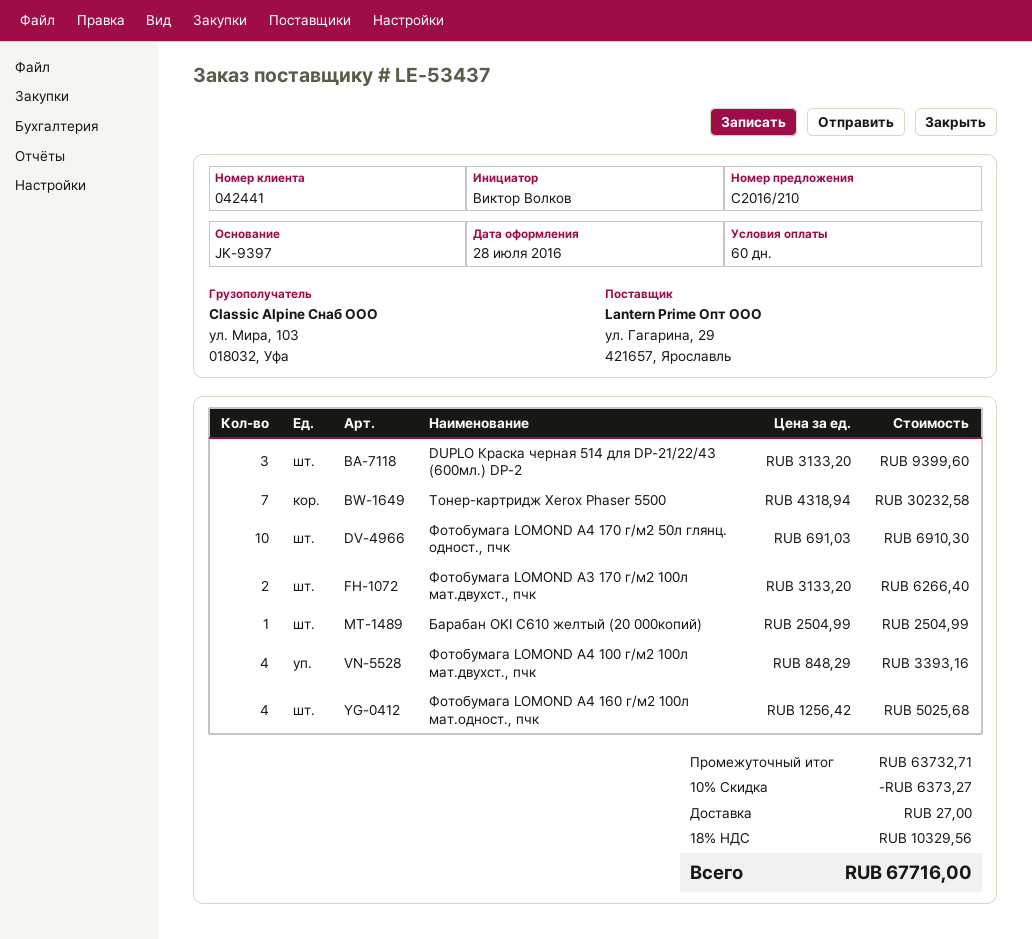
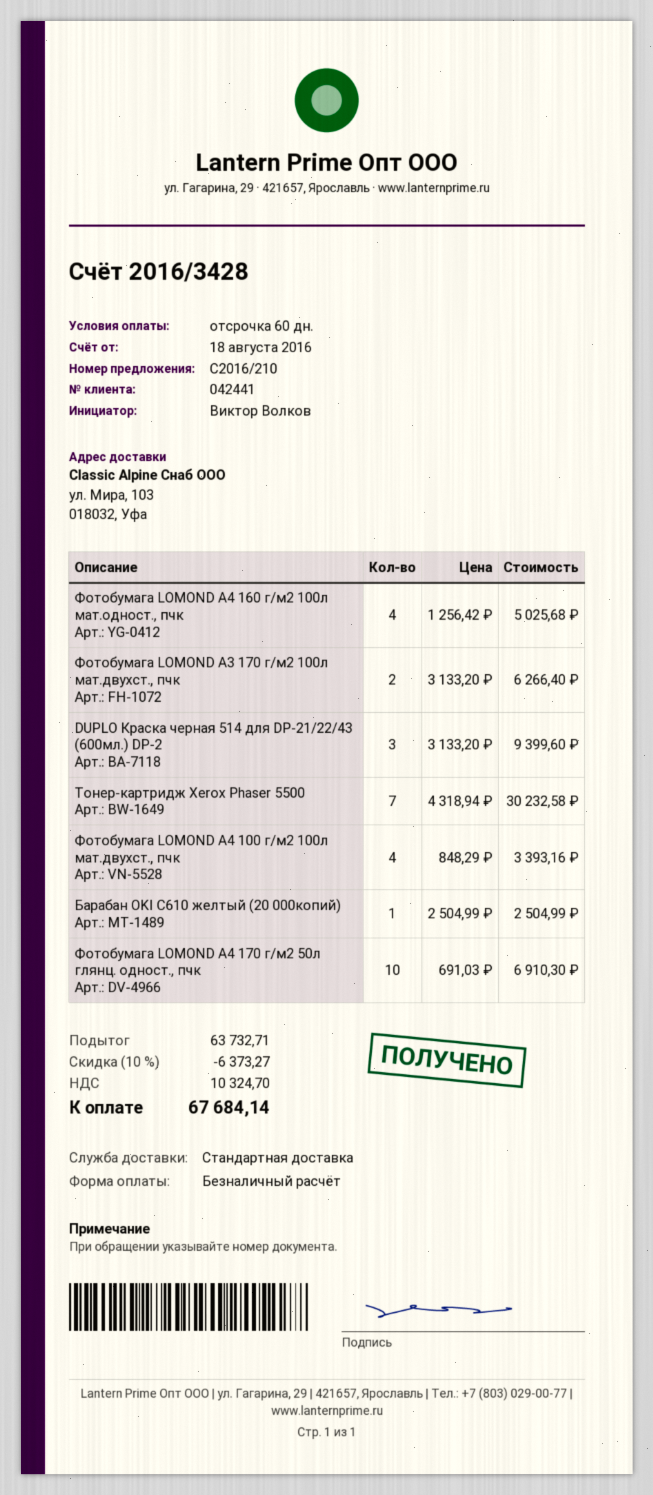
shipping: 27.00 -> none
tax: 10329.56 -> 10324.70
total: 67716.00 -> 67684.14

